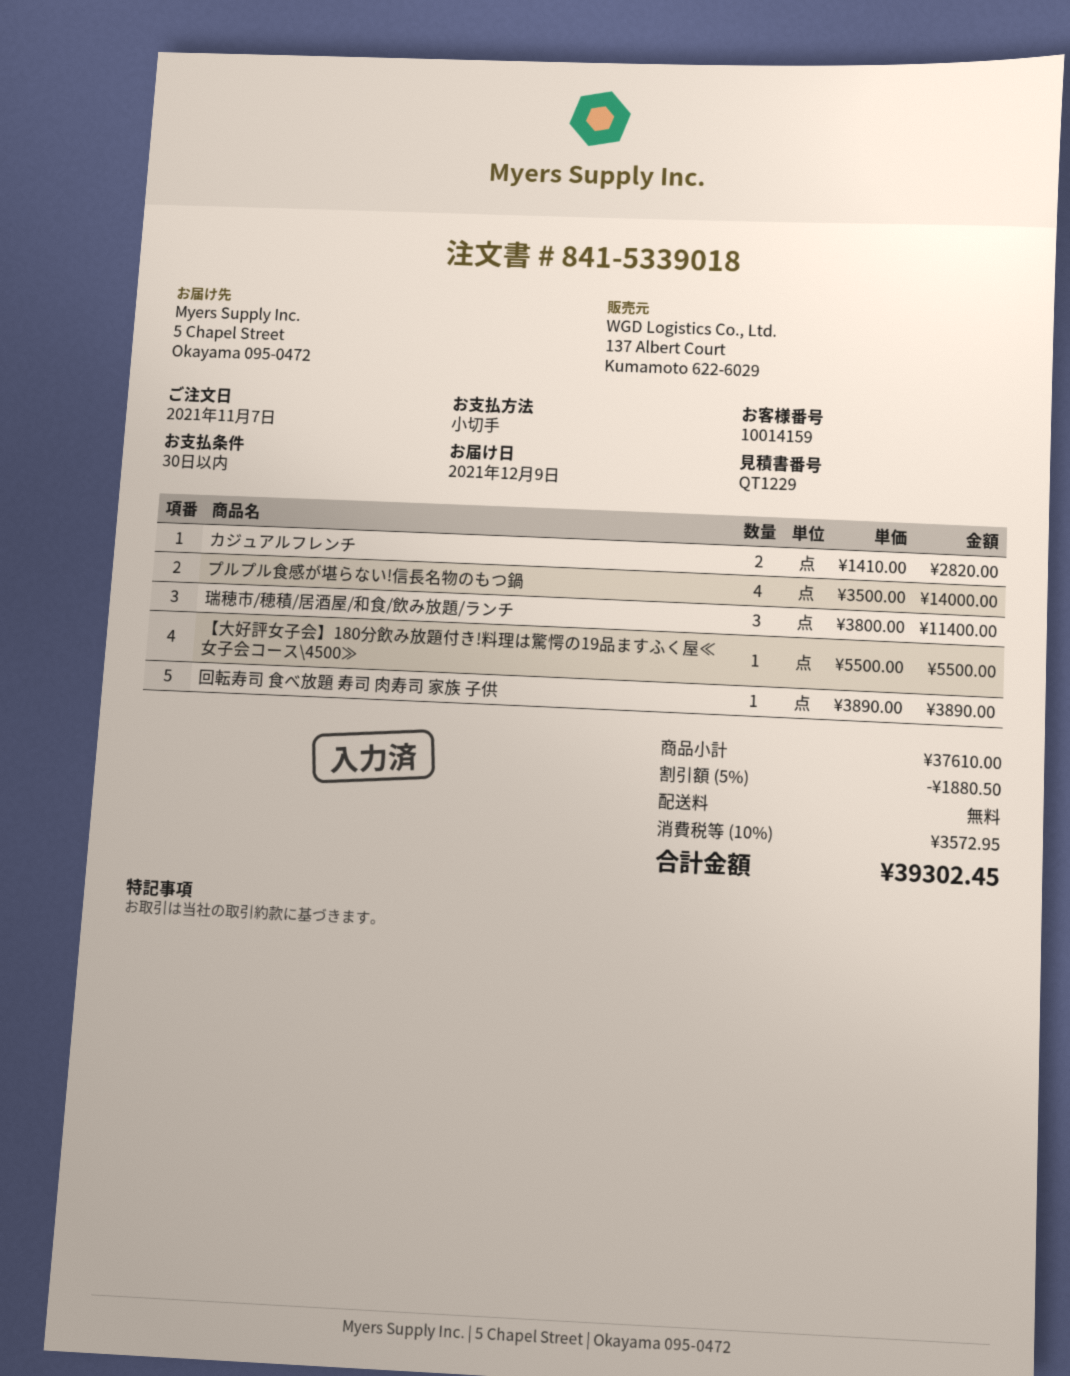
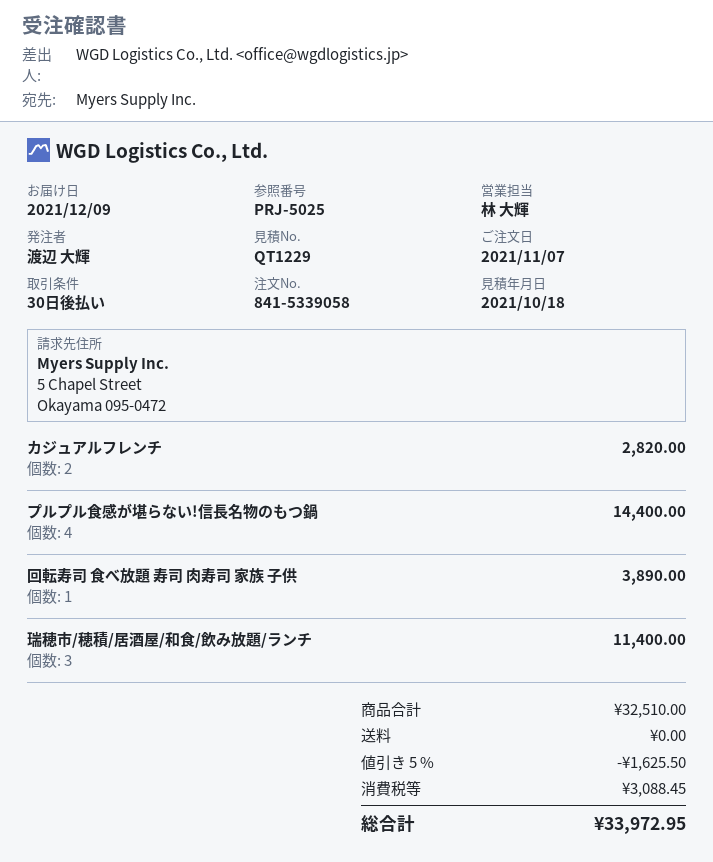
order number: 841-5339018 -> 841-5339058
プルプル食感が堪らない!信長名物のもつ鍋: 4 for 14000.00 -> 4 for 14400.00
【大好評女子会】180分飲み放題付き!料理は驚愕の19品ますふく屋≪女子会コース\4500≫: 1 for 5500.00 -> none
subtotal: 37610.00 -> 32510.00
discount: 5% = 1880.50 -> 5% = 1625.50
tax: 3572.95 -> 3088.45
total: 39302.45 -> 33972.95

